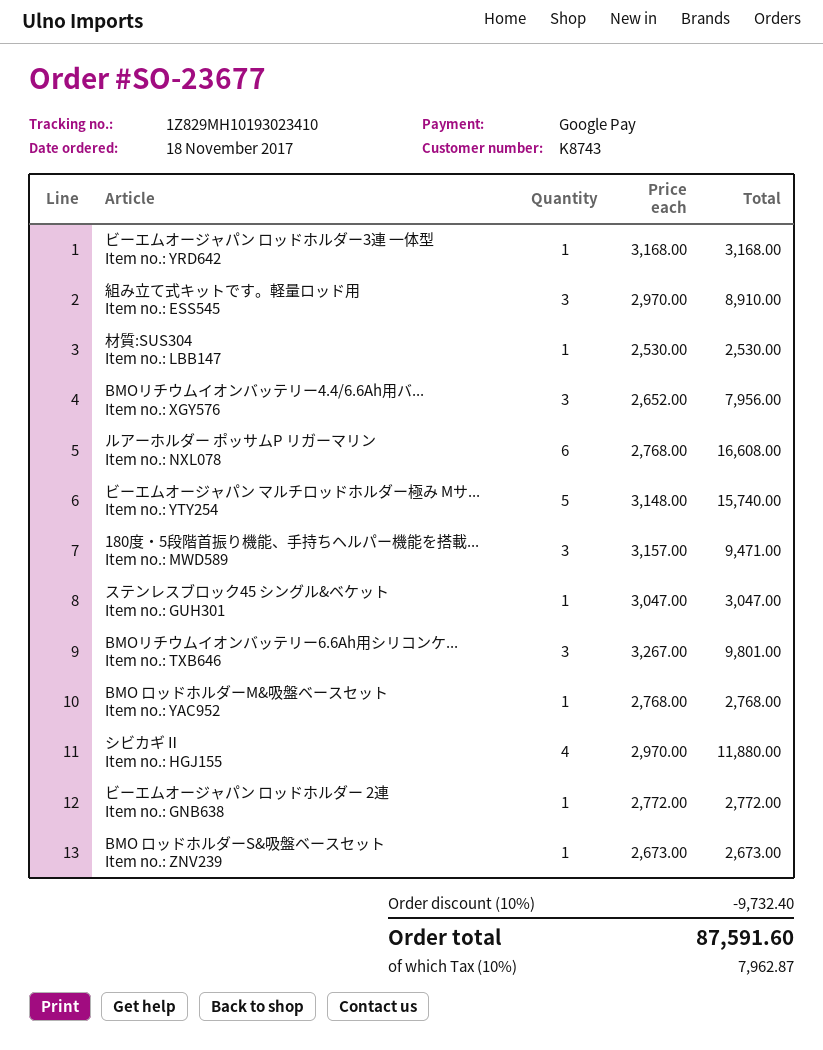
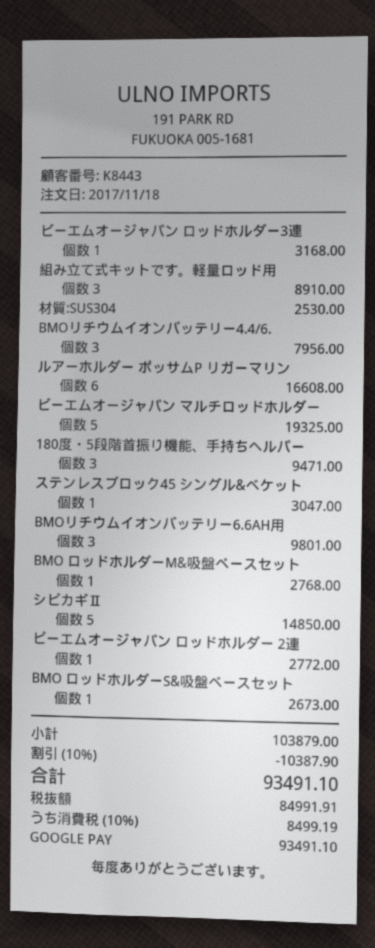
customer number: K8743 -> K8443
ビーエムオージャパン マルチロッドホルダー極み Mサ...: 5 for 15740.00 -> 5 for 19325.00
シビカギⅡ: 4 for 11880.00 -> 5 for 14850.00
discount: 10% = 9732.40 -> 10% = 10387.90
tax: 10% = 7962.87 -> 10% = 8499.19
total: 87591.60 -> 93491.10

